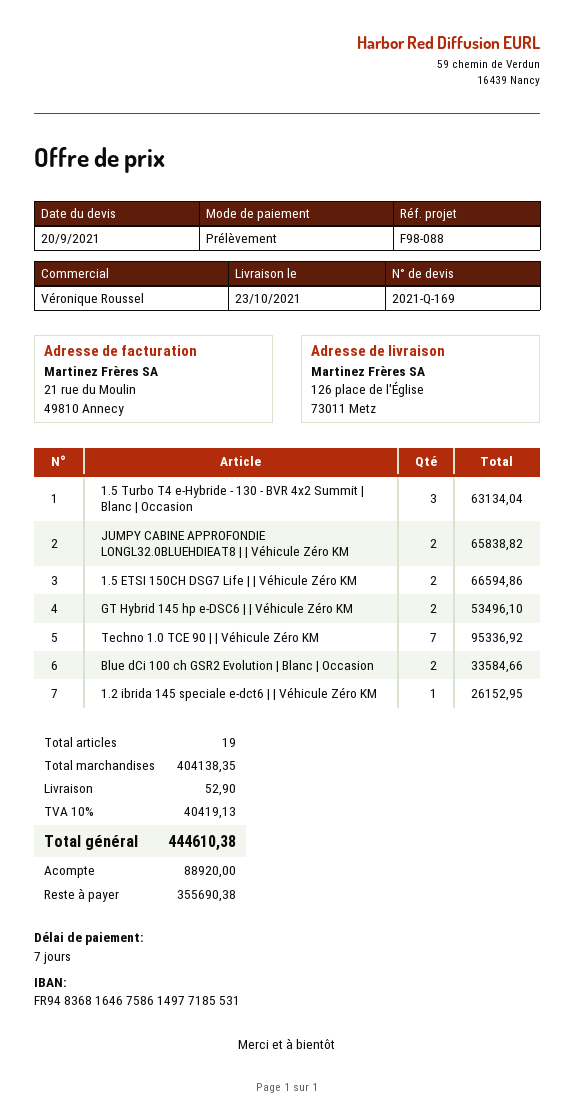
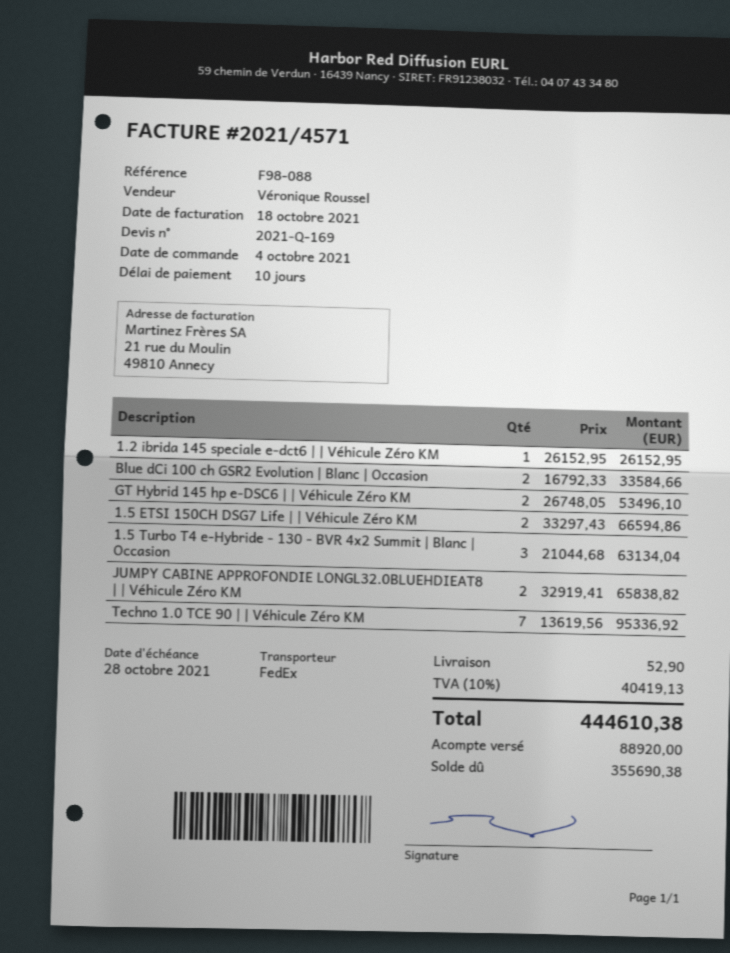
payment terms: 7 days -> 10 days

